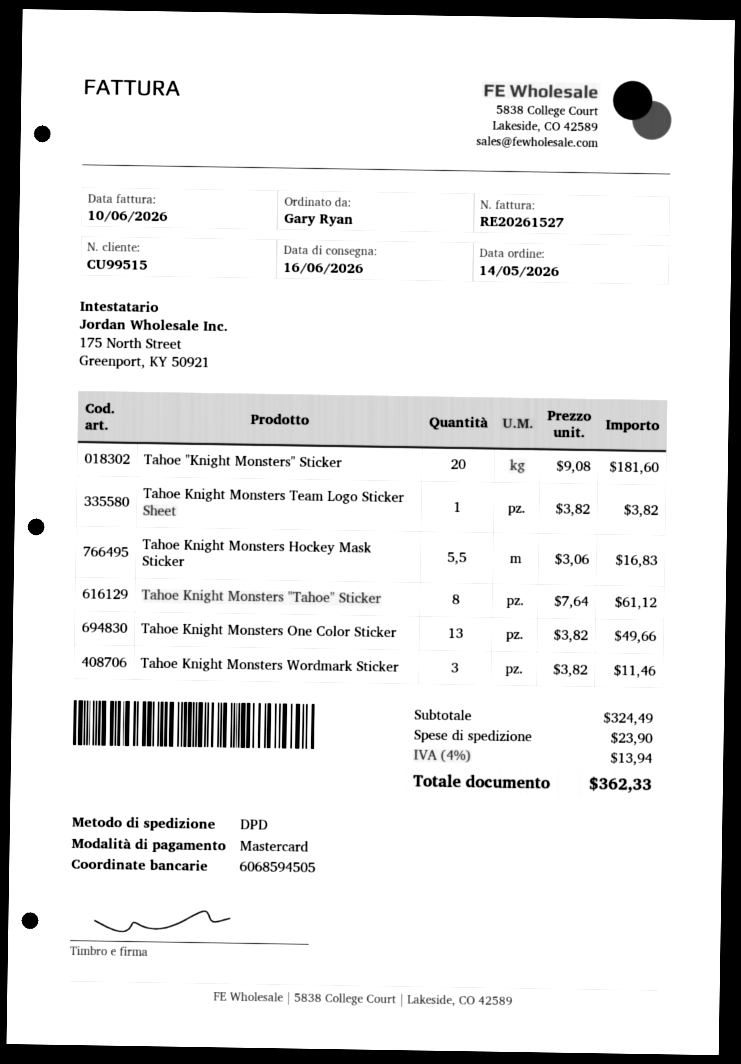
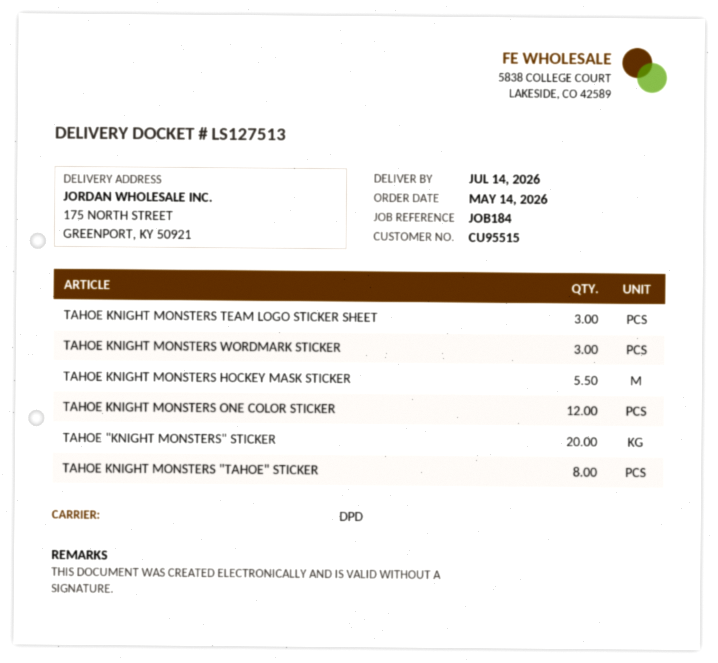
delivery date: 2026-06-16 -> 2026-07-14
customer number: CU99515 -> CU95515
Tahoe Knight Monsters Team Logo Sticker Sheet: 1 -> 3
Tahoe Knight Monsters One Color Sticker: 13 -> 12

